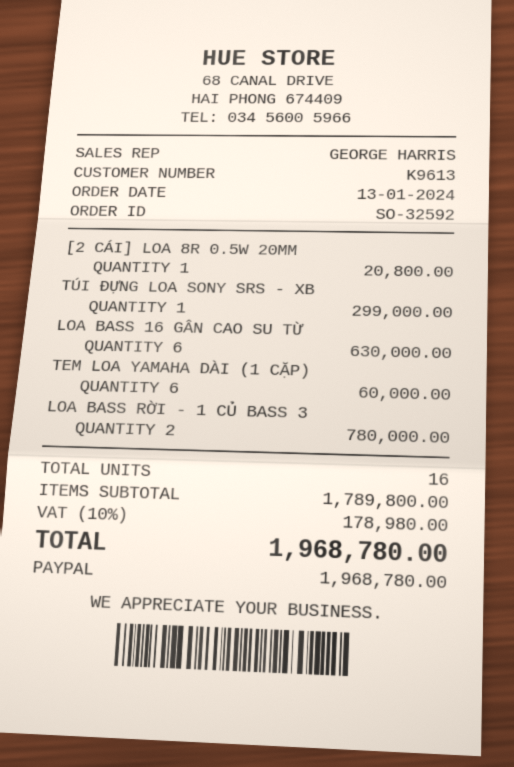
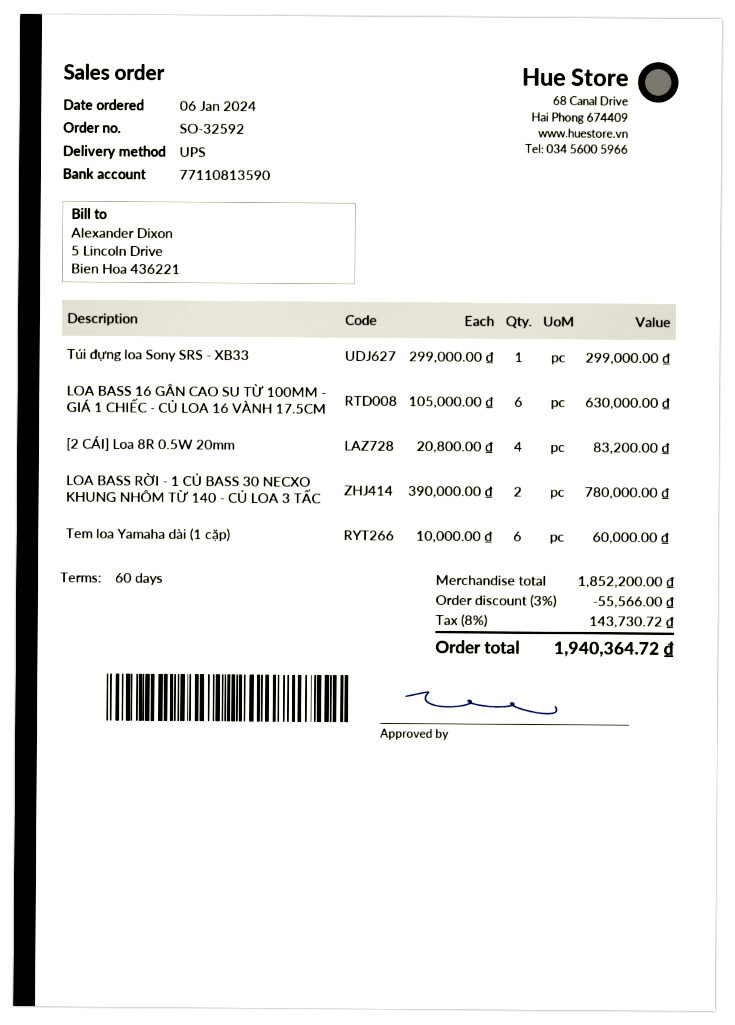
order date: 2024-01-13 -> 2024-01-06
[2 CÁI] LOA 8R 0.5W 20MM: 1 for 20800.00 -> 4 for 83200.00
subtotal: 1789800.00 -> 1852200.00
discount: none -> 3% = 55566.00
tax: 10% = 178980.00 -> 8% = 143730.72
total: 1968780.00 -> 1940364.72

